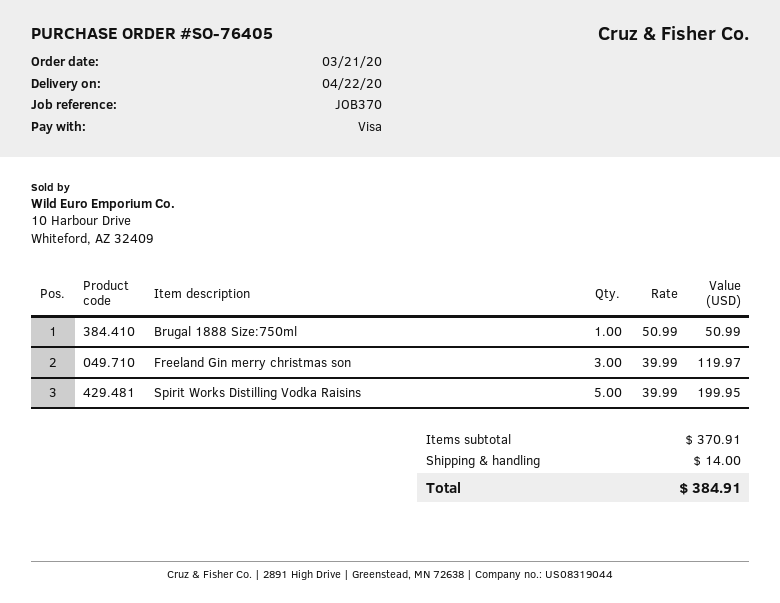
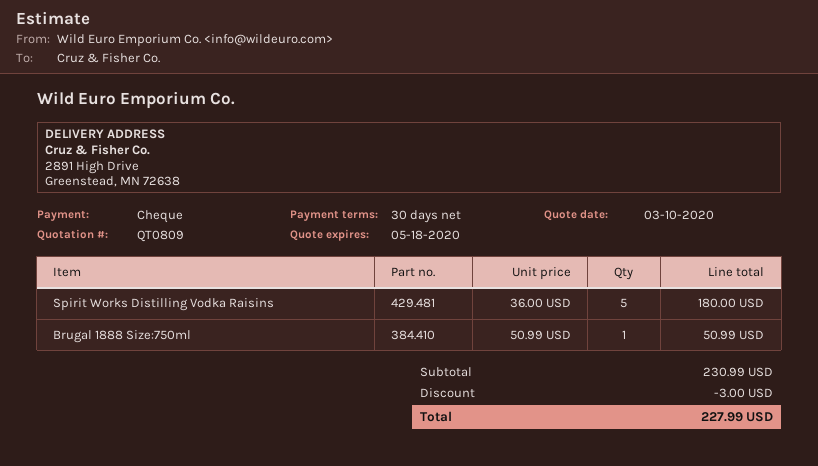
payment method: Visa -> cheque
Freeland Gin merry christmas son: 3 x 39.99 = 119.97 -> none
Spirit Works Distilling Vodka Raisins: 5 x 39.99 = 199.95 -> 5 x 36.00 = 180.00
subtotal: 370.91 -> 230.99
discount: none -> 3.00
shipping: 14.00 -> none
total: 384.91 -> 227.99

